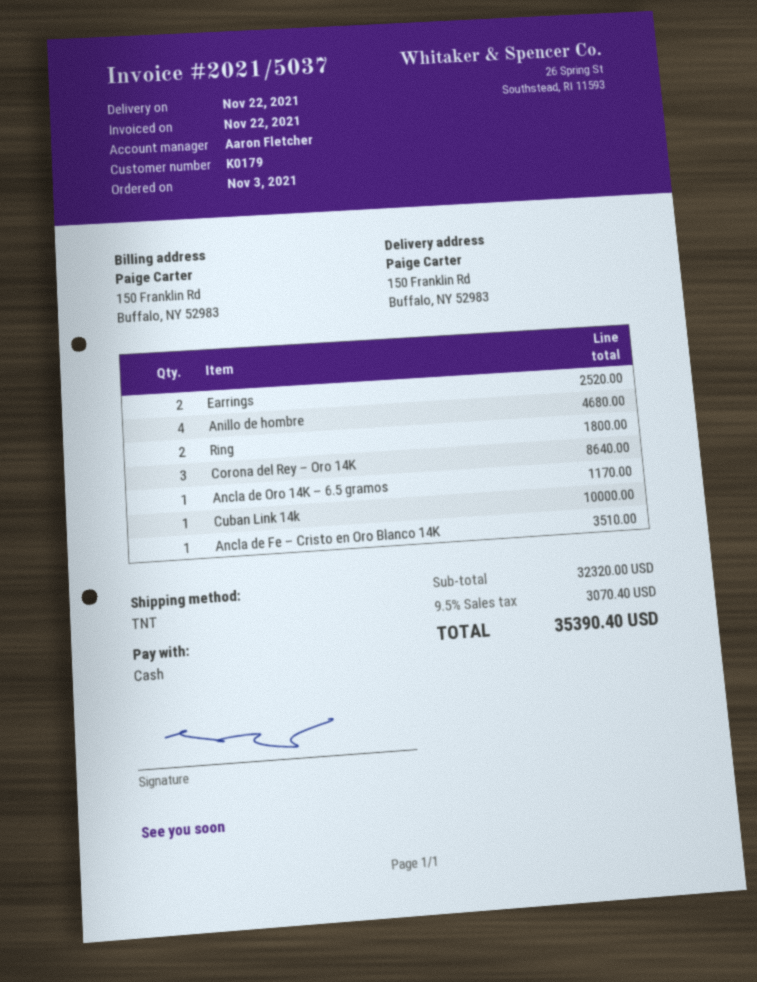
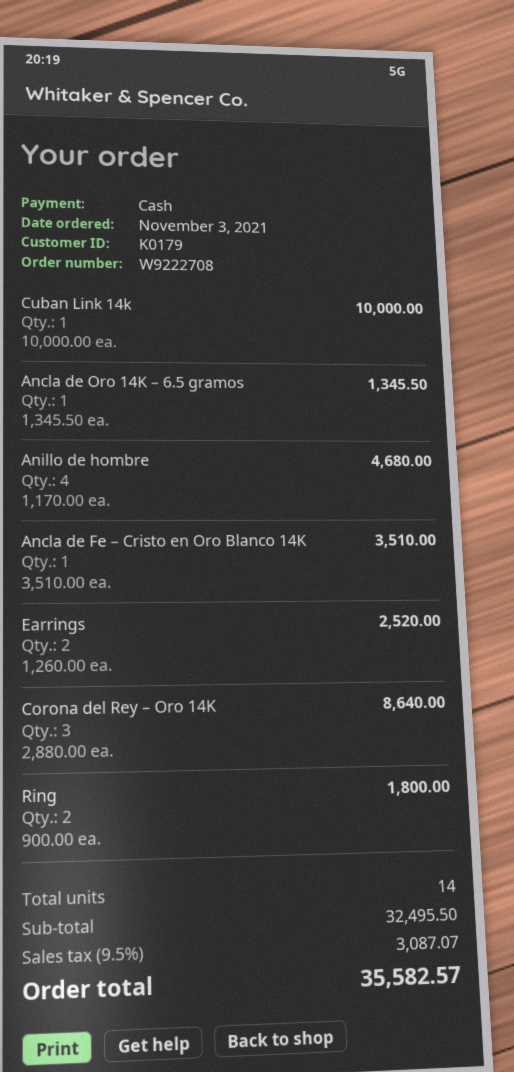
Ancla de Oro 14K – 6.5 gramos: 1 for 1170.00 -> 1 for 1345.50
subtotal: 32320.00 -> 32495.50
tax: 9.5% = 3070.40 -> 9.5% = 3087.07
total: 35390.40 -> 35582.57

